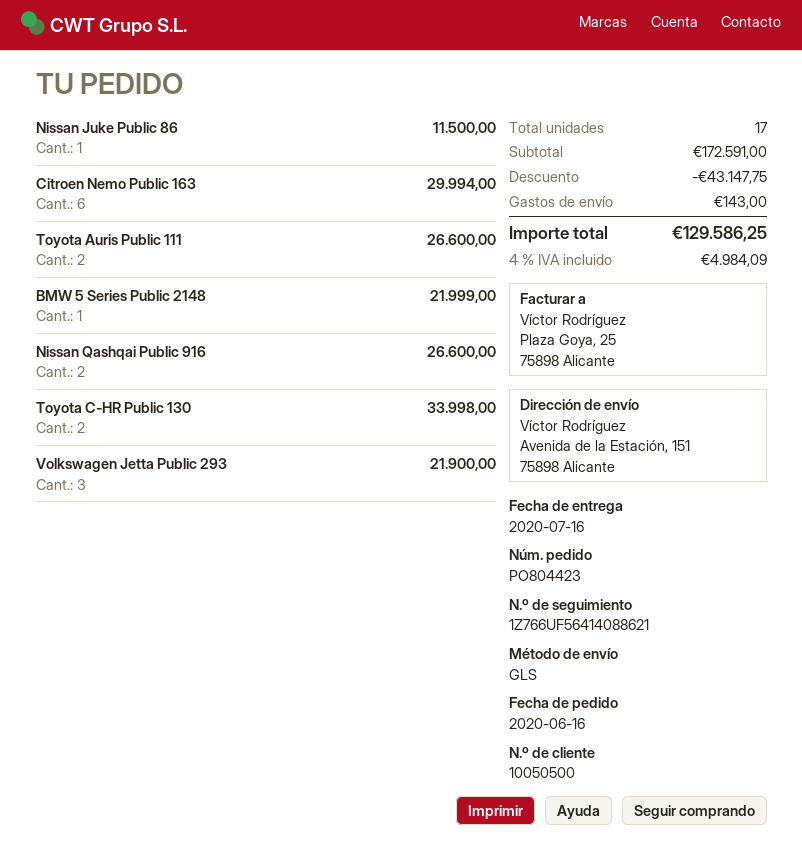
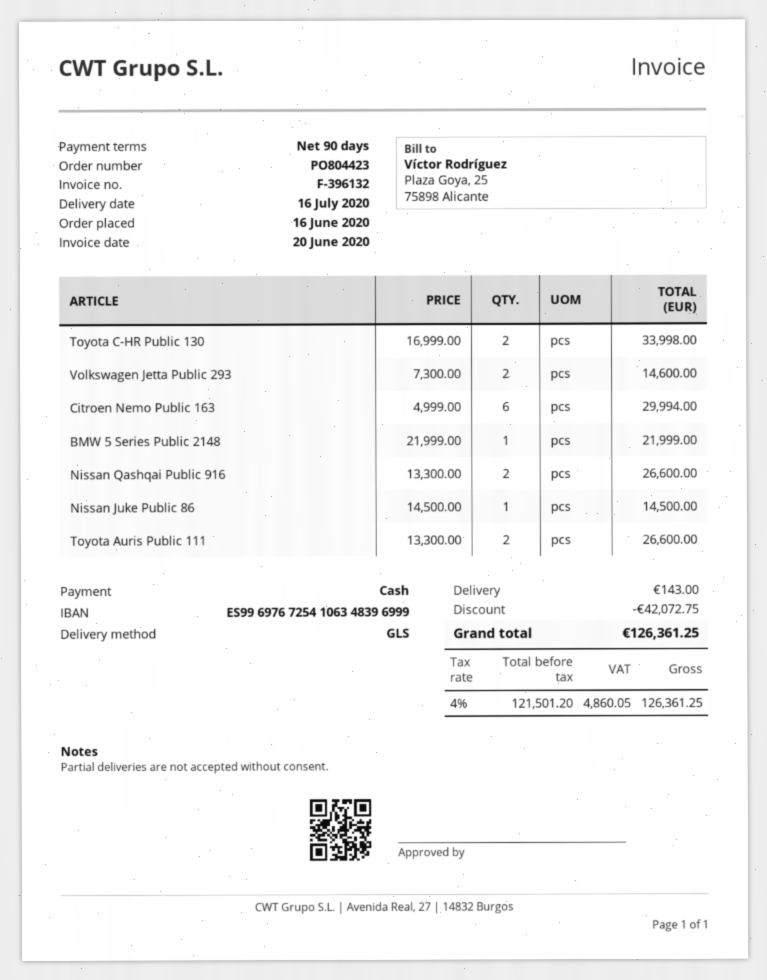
Nissan Juke Public 86: 1 for 11500.00 -> 1 for 14500.00
Volkswagen Jetta Public 293: 3 for 21900.00 -> 2 for 14600.00
discount: 43147.75 -> 42072.75
tax: 4% = 4984.09 -> 4% = 4860.05
total: 129586.25 -> 126361.25

